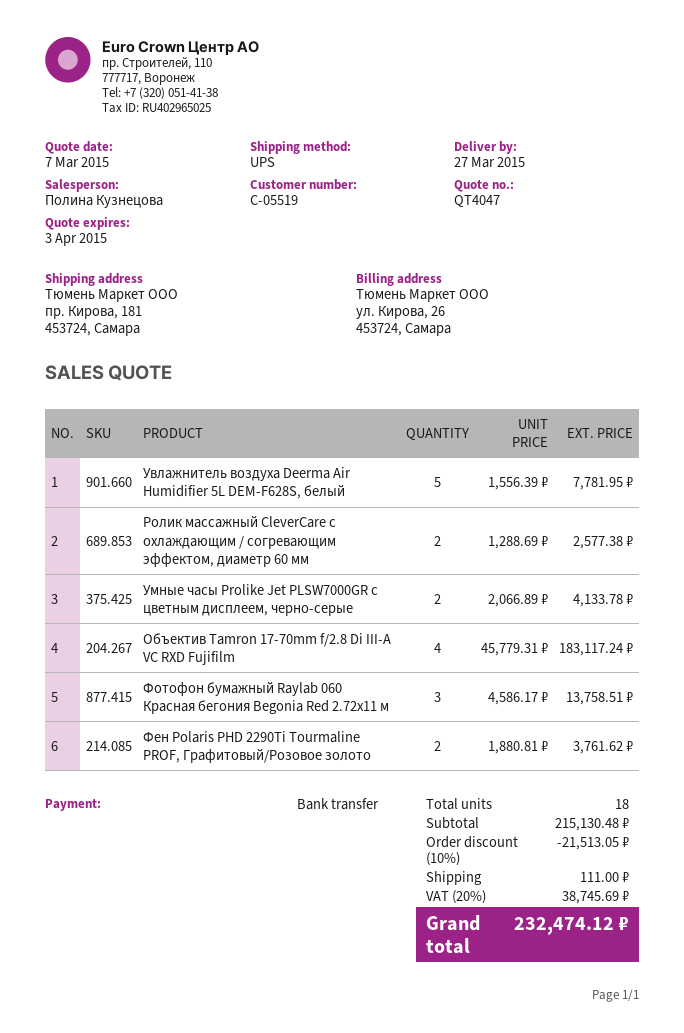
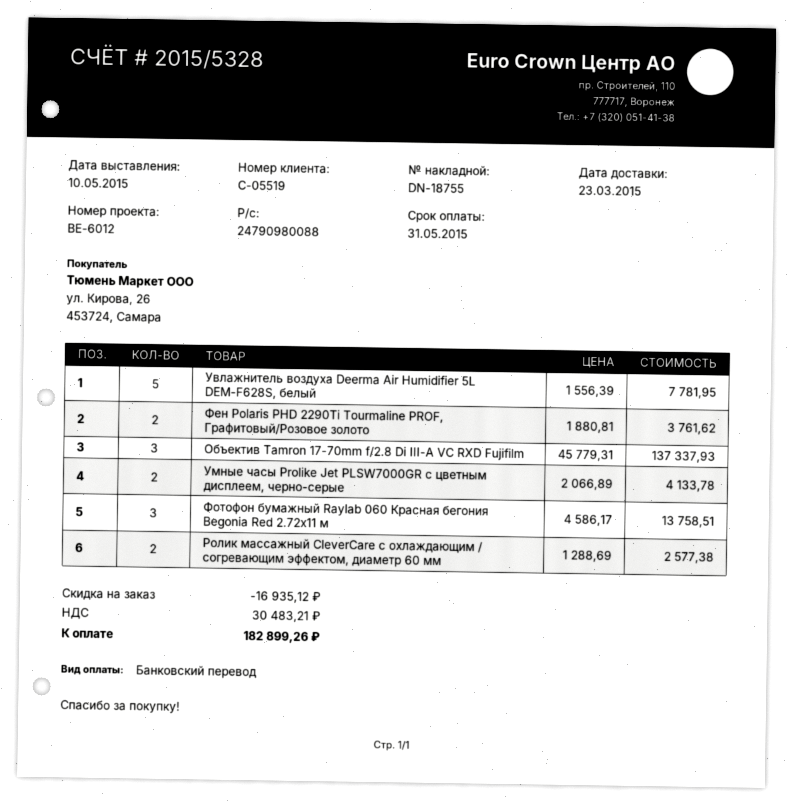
delivery date: 2015-03-27 -> 2015-03-23
Объектив Tamron 17-70mm f/2.8 Di III-A VC RXD Fujifilm: 4 x 45779.31 = 183117.24 -> 3 x 45779.31 = 137337.93
discount: 21513.05 -> 16935.12
shipping: 111.00 -> none
tax: 38745.69 -> 30483.21
total: 232474.12 -> 182899.26

